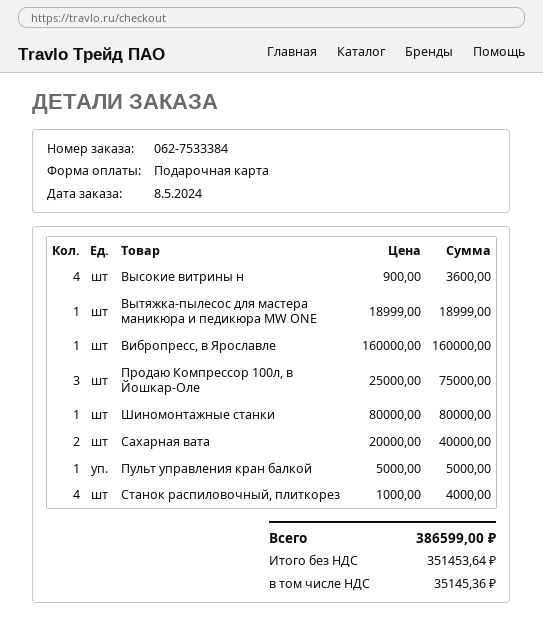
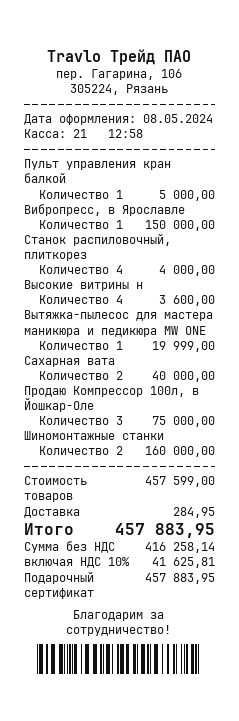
Вытяжка-пылесос для мастера маникюра и педикюра MW ONE: 1 for 18999.00 -> 1 for 19999.00
Вибропресс, в Ярославле: 1 for 160000.00 -> 1 for 150000.00
Шиномонтажные станки: 1 for 80000.00 -> 2 for 160000.00
shipping: none -> 284.95
net: 351453.64 -> 416258.14
tax: 35145.36 -> 41625.81
total: 386599.00 -> 457883.95

